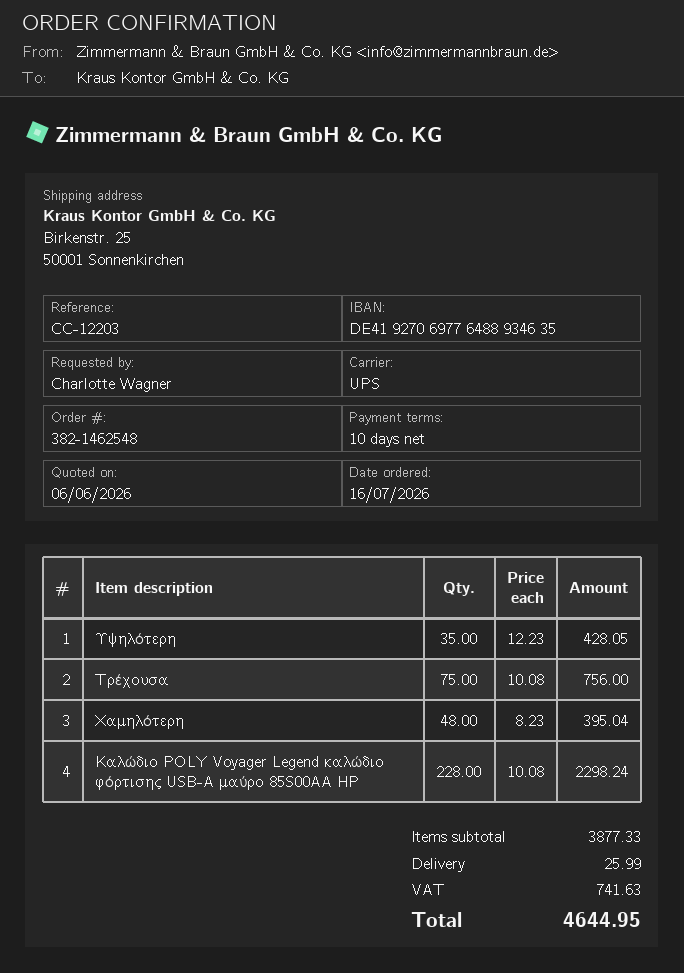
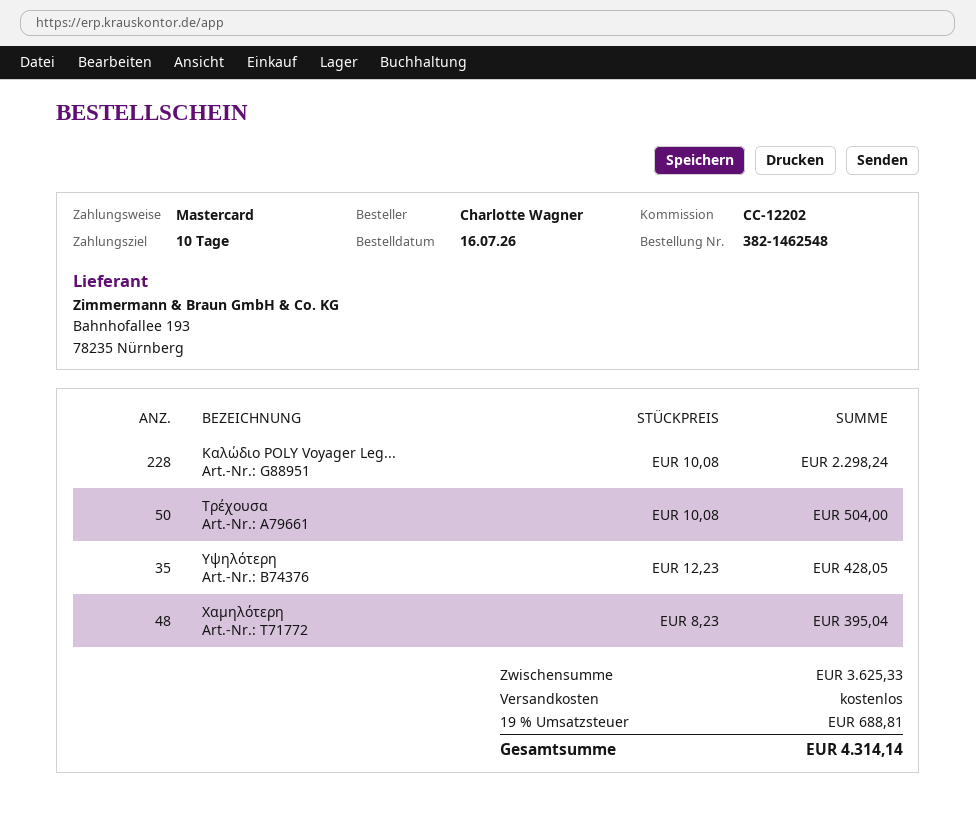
reference: CC-12203 -> CC-12202
Τρέχουσα: 75 x 10.08 = 756.00 -> 50 x 10.08 = 504.00
subtotal: 3877.33 -> 3625.33
shipping: 25.99 -> 0.00
tax: 741.63 -> 688.81
total: 4644.95 -> 4314.14

